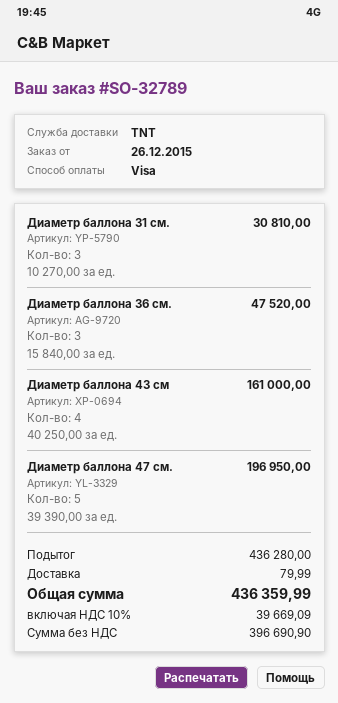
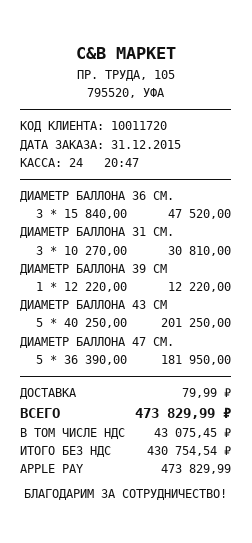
order date: 2015-12-26 -> 2015-12-31
payment method: Visa -> Apple Pay
Диаметр баллона 43 см: 4 x 40250.00 = 161000.00 -> 5 x 40250.00 = 201250.00
Диаметр баллона 47 см.: 5 x 39390.00 = 196950.00 -> 5 x 36390.00 = 181950.00
ДИАМЕТР БАЛЛОНА 39 СМ: none -> 1 x 12220.00 = 12220.00
net: 396690.90 -> 430754.54
tax: 39669.09 -> 43075.45
total: 436359.99 -> 473829.99

